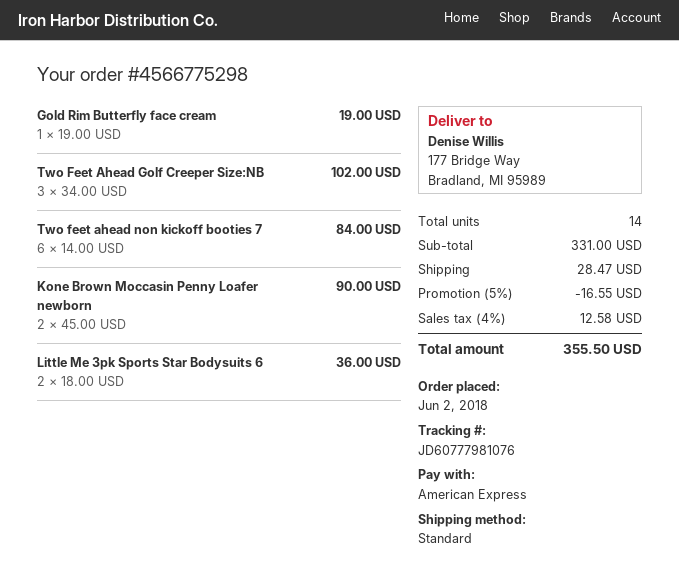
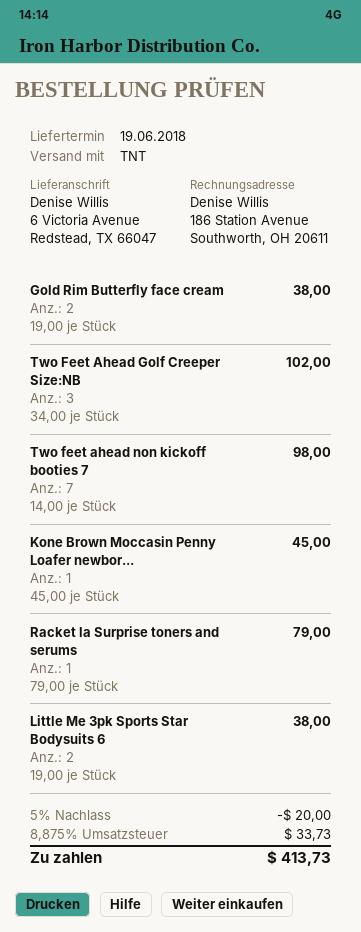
shipping method: standard -> TNT
ship to: 177 Bridge Way, Bradland, MI 95989 -> 6 Victoria Avenue, Redstead, TX 66047
Gold Rim Butterfly face cream: 1 x 19.00 = 19.00 -> 2 x 19.00 = 38.00
Two feet ahead non kickoff booties 7: 6 x 14.00 = 84.00 -> 7 x 14.00 = 98.00
Kone Brown Moccasin Penny Loafer newborn: 2 x 45.00 = 90.00 -> 1 x 45.00 = 45.00
Little Me 3pk Sports Star Bodysuits 6: 2 x 18.00 = 36.00 -> 2 x 19.00 = 38.00
Racket la Surprise toners and serums: none -> 1 x 79.00 = 79.00
discount: 5% = 16.55 -> 5% = 20.00
shipping: 28.47 -> none
tax: 4% = 12.58 -> 8.875% = 33.73
total: 355.50 -> 413.73

